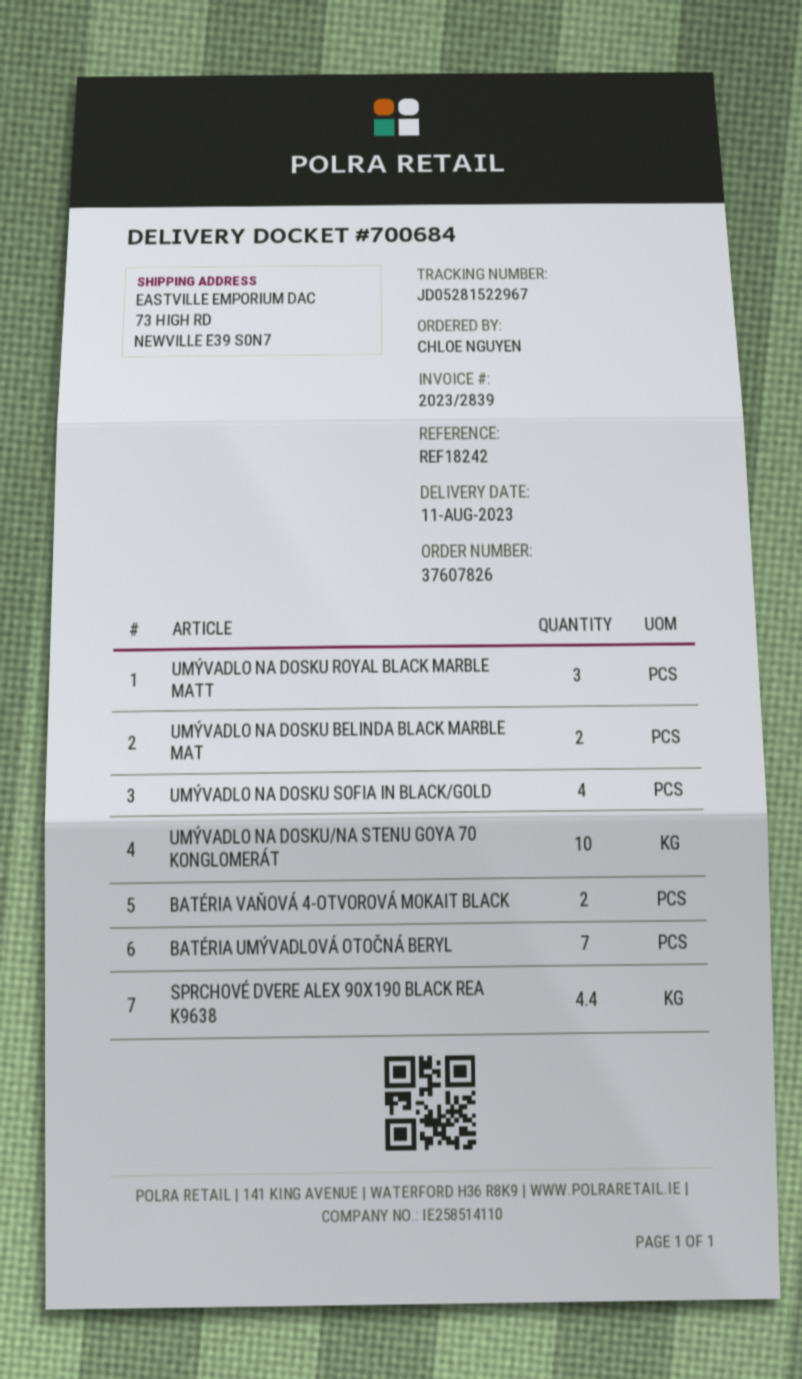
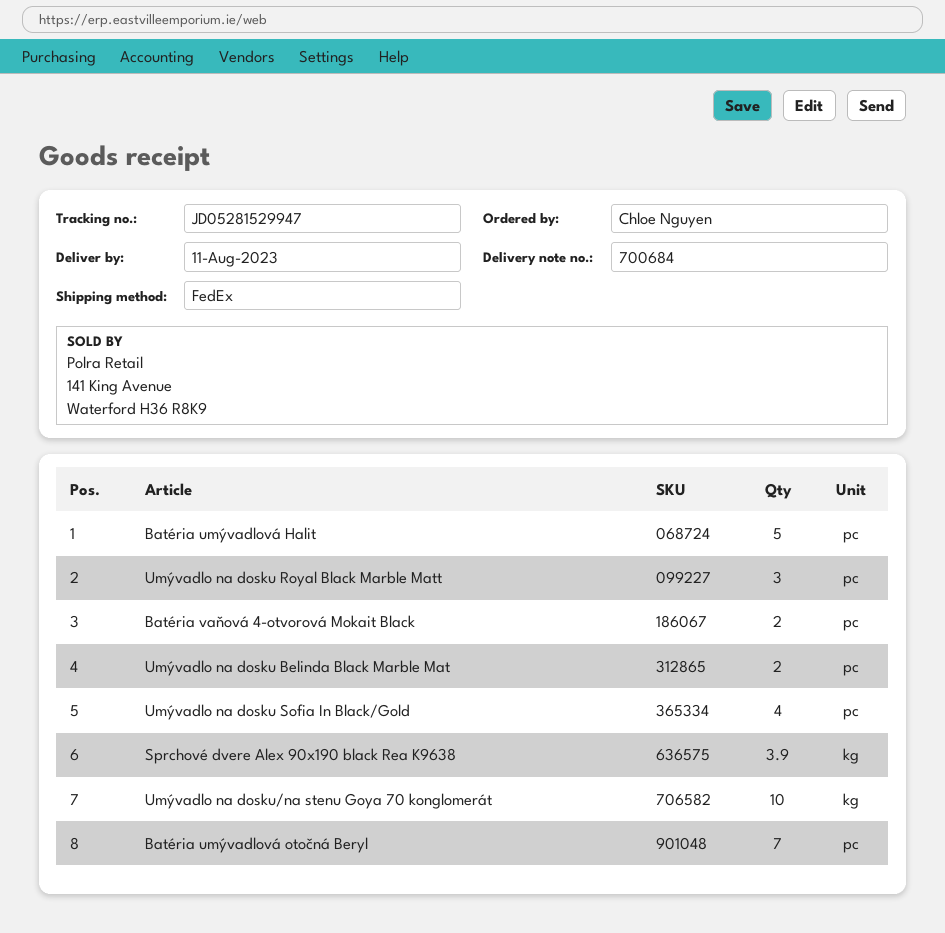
tracking number: JD05281522967 -> JD05281529947
SPRCHOVÉ DVERE ALEX 90X190 BLACK REA K9638: 4.4 -> 3.9
Batéria umývadlová Halit: none -> 5

